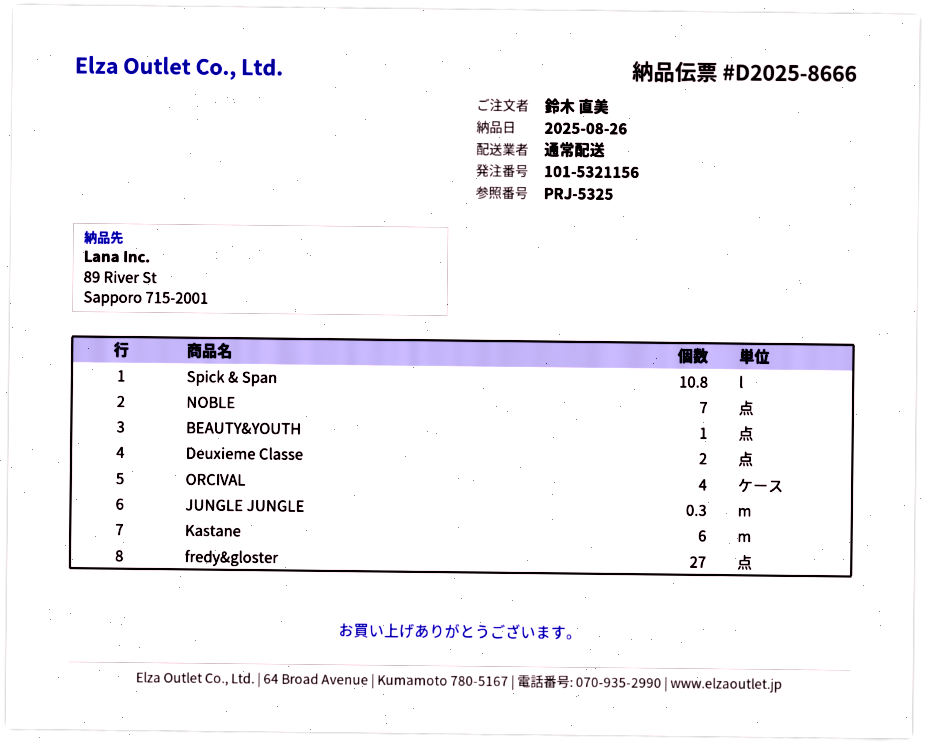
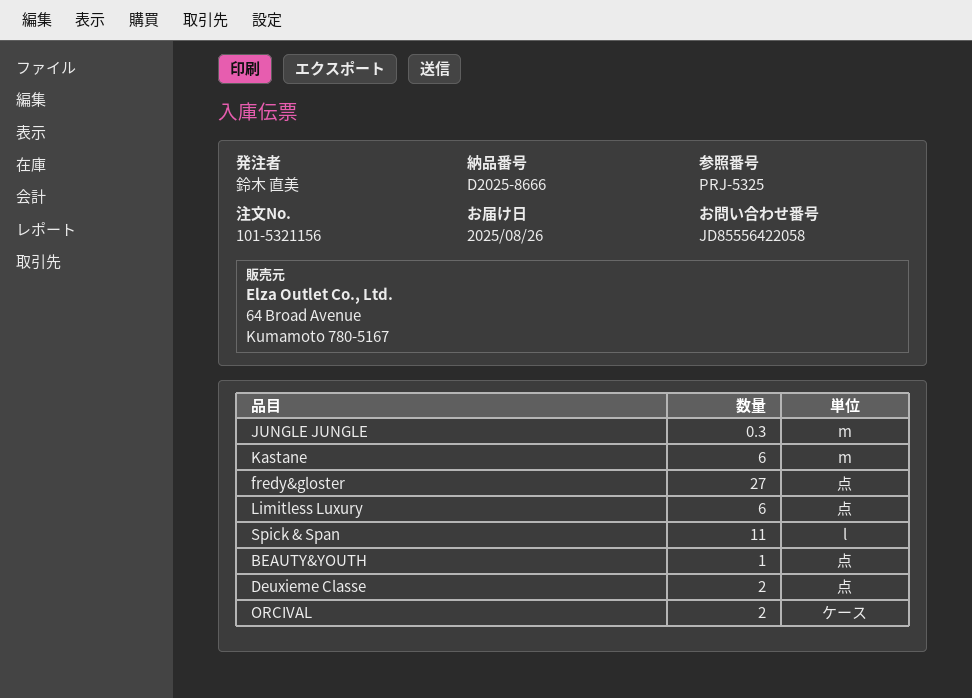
Spick & Span: 10.8 -> 11
NOBLE: 7 -> none
ORCIVAL: 4 -> 2
Limitless Luxury: none -> 6

